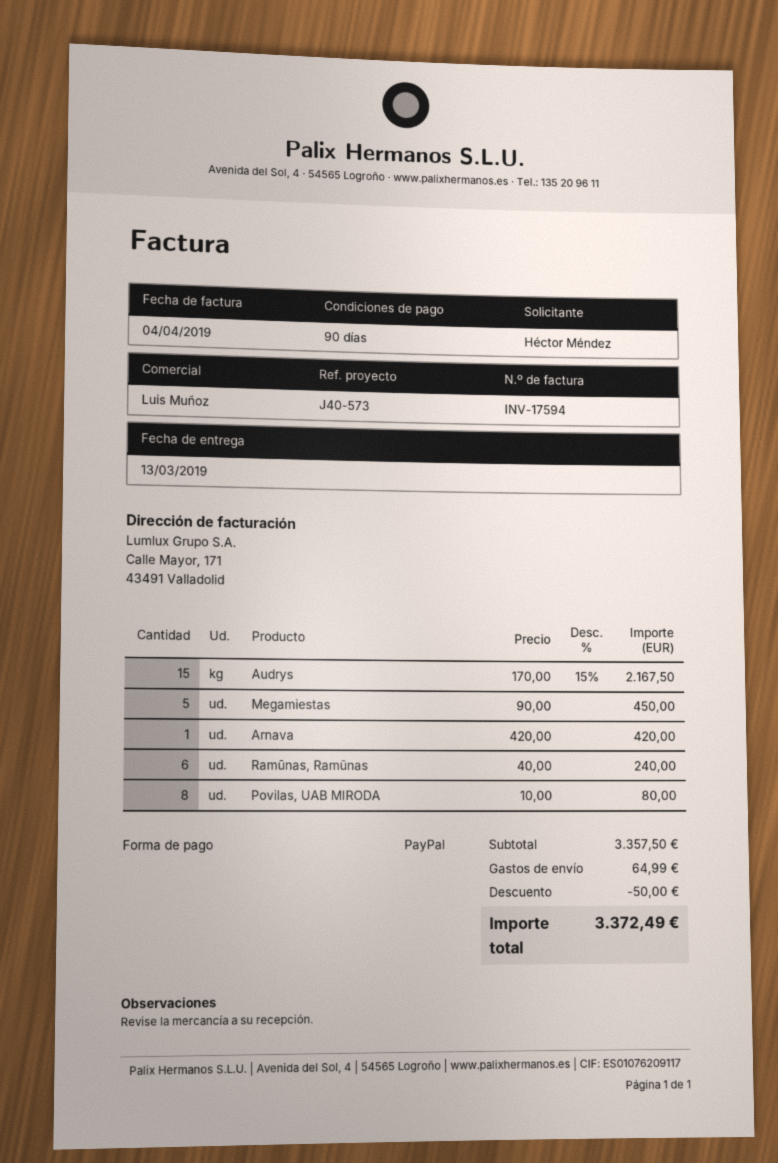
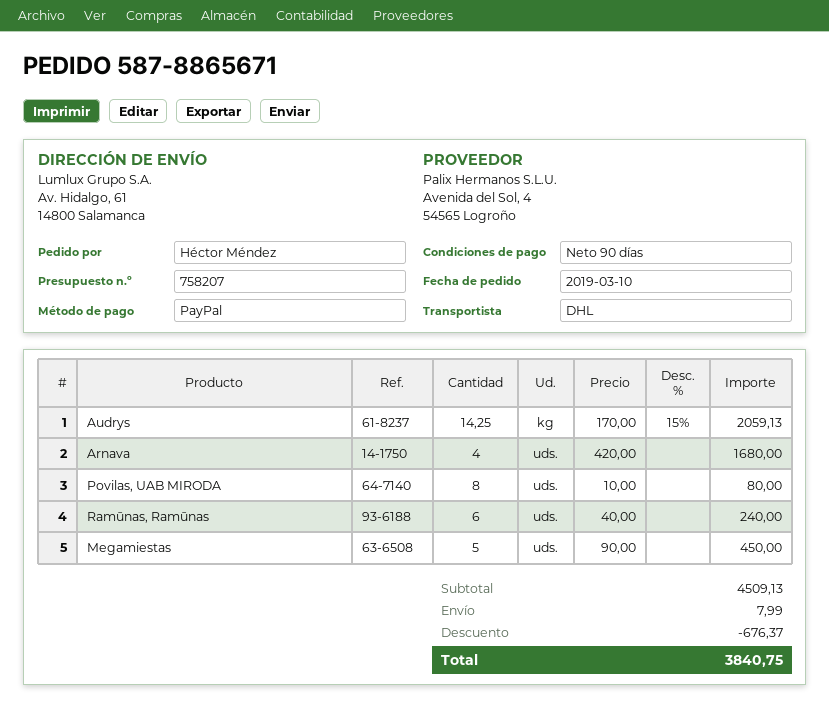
Audrys: 15 x 170.00 - 15% = 2167.50 -> 14.25 x 170.00 - 15% = 2059.13
Arnava: 1 x 420.00 = 420.00 -> 4 x 420.00 = 1680.00
subtotal: 3357.50 -> 4509.13
discount: 50.00 -> 676.37
shipping: 64.99 -> 7.99
total: 3372.49 -> 3840.75

